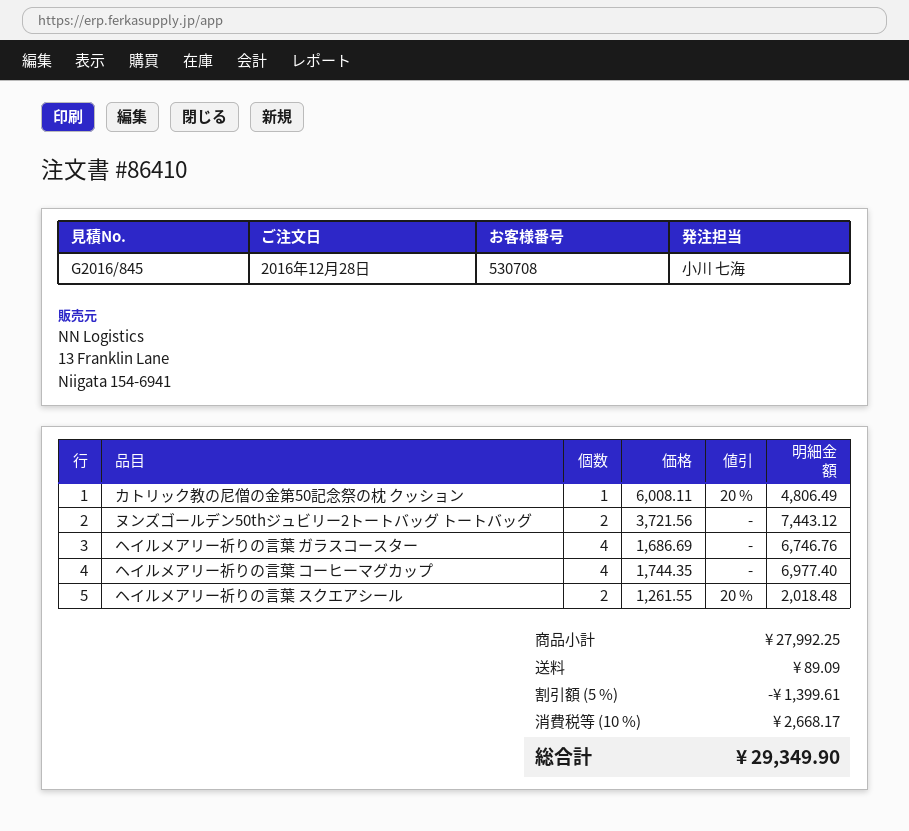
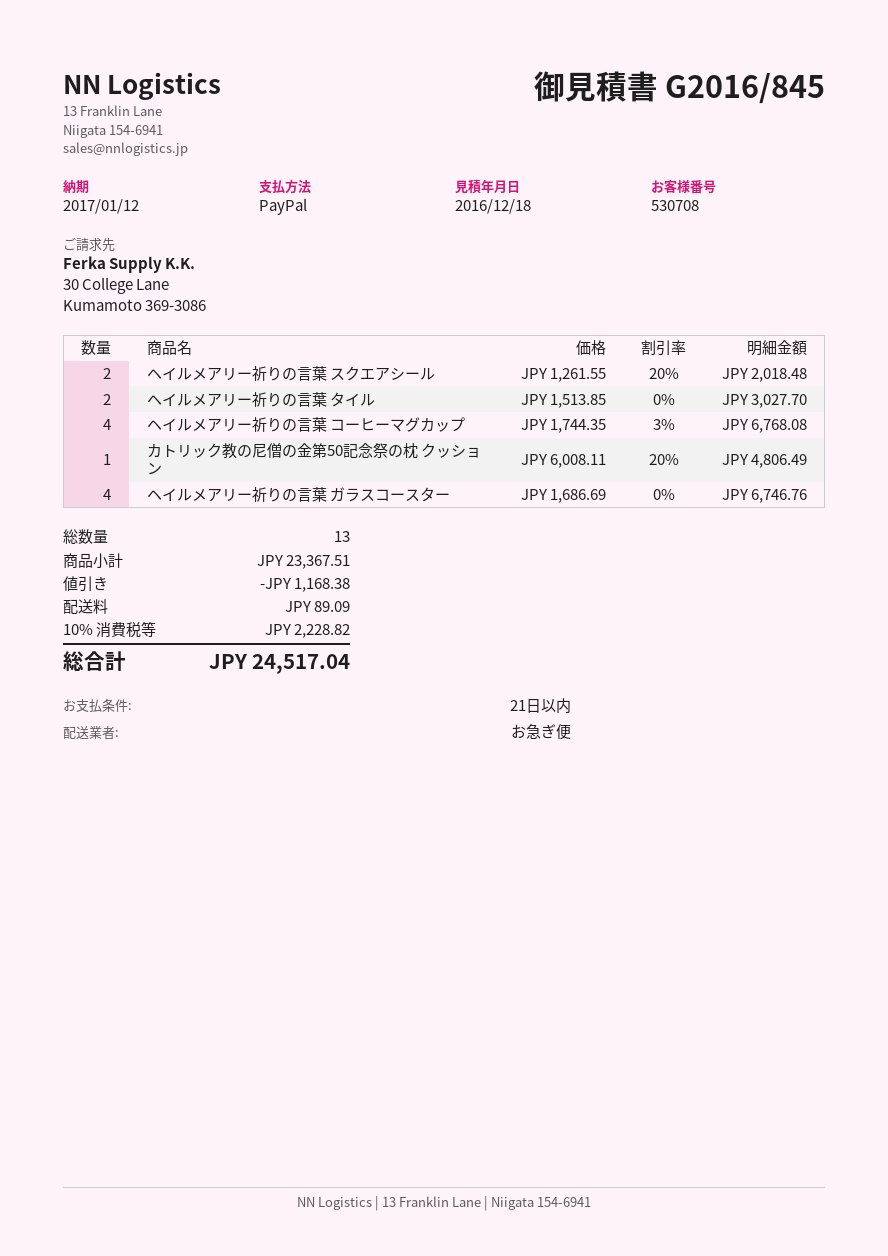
ヌンズゴールデン50thジュビリー2トートバッグ トートバッグ: 2 x 3721.56 = 7443.12 -> none
ヘイルメアリー祈りの言葉 コーヒーマグカップ: 4 x 1744.35 = 6977.40 -> 4 x 1744.35 - 3% = 6768.08
ヘイルメアリー祈りの言葉 タイル: none -> 2 x 1513.85 = 3027.70
subtotal: 27992.25 -> 23367.51
discount: 1399.61 -> 1168.38
tax: 10% = 2668.17 -> 10% = 2228.82
total: 29349.90 -> 24517.04

